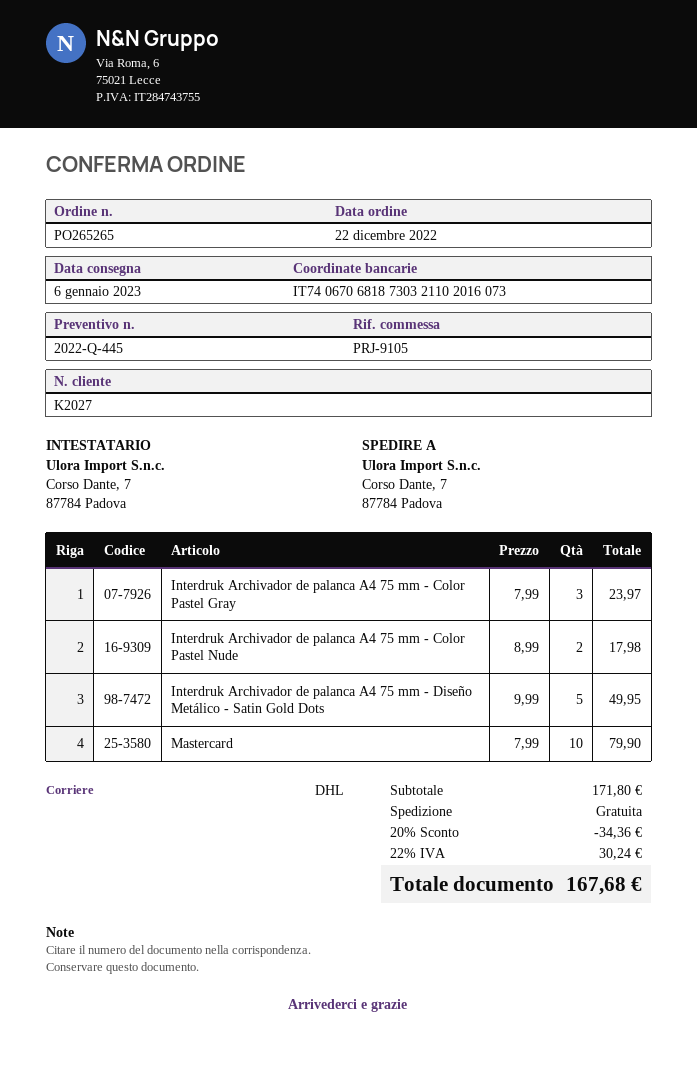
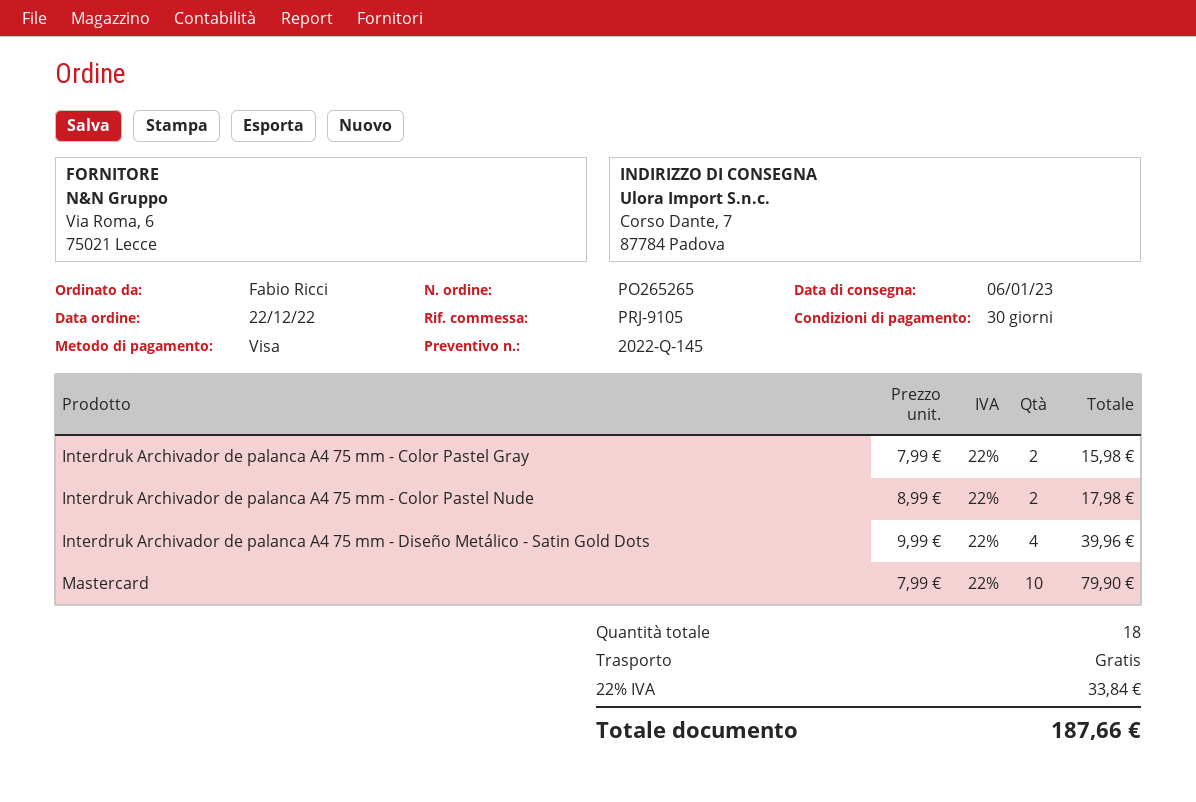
quote number: 2022-Q-445 -> 2022-Q-145
Interdruk Archivador de palanca A4 75 mm - Color Pastel Gray: 3 x 7.99 = 23.97 -> 2 x 7.99 = 15.98
Interdruk Archivador de palanca A4 75 mm - Diseño Metálico - Satin Gold Dots: 5 x 9.99 = 49.95 -> 4 x 9.99 = 39.96
discount: 20% = 34.36 -> none
tax: 22% = 30.24 -> 22% = 33.84
total: 167.68 -> 187.66

